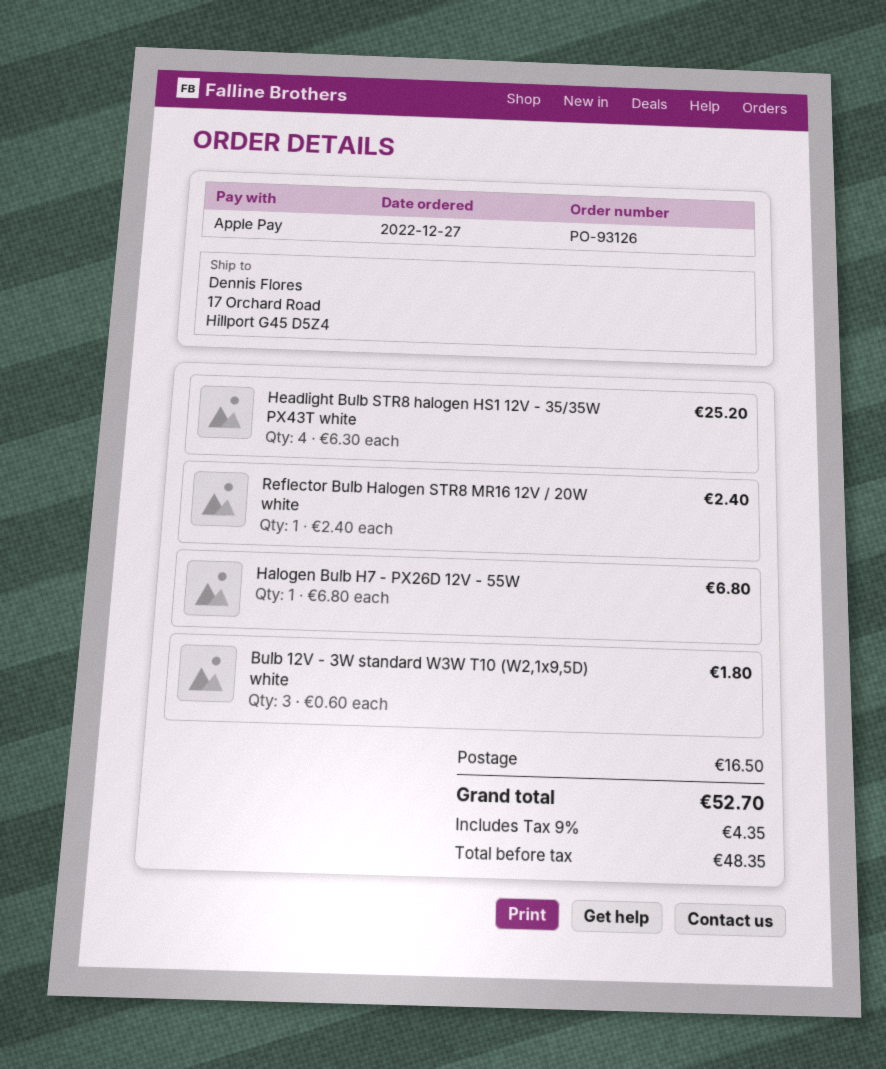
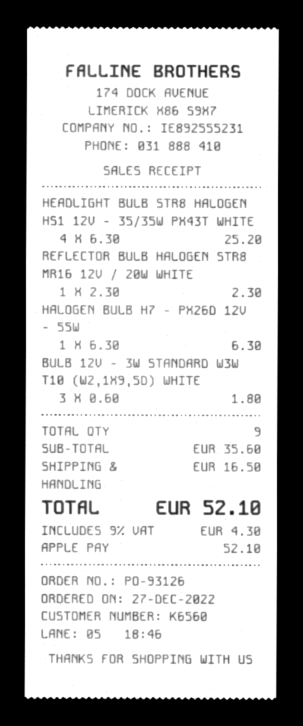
Reflector Bulb Halogen STR8 MR16 12V / 20W white: 1 x 2.40 = 2.40 -> 1 x 2.30 = 2.30
Halogen Bulb H7 - PX26D 12V - 55W: 1 x 6.80 = 6.80 -> 1 x 6.30 = 6.30
tax: 9% = 4.35 -> 9% = 4.30
total: 52.70 -> 52.10

